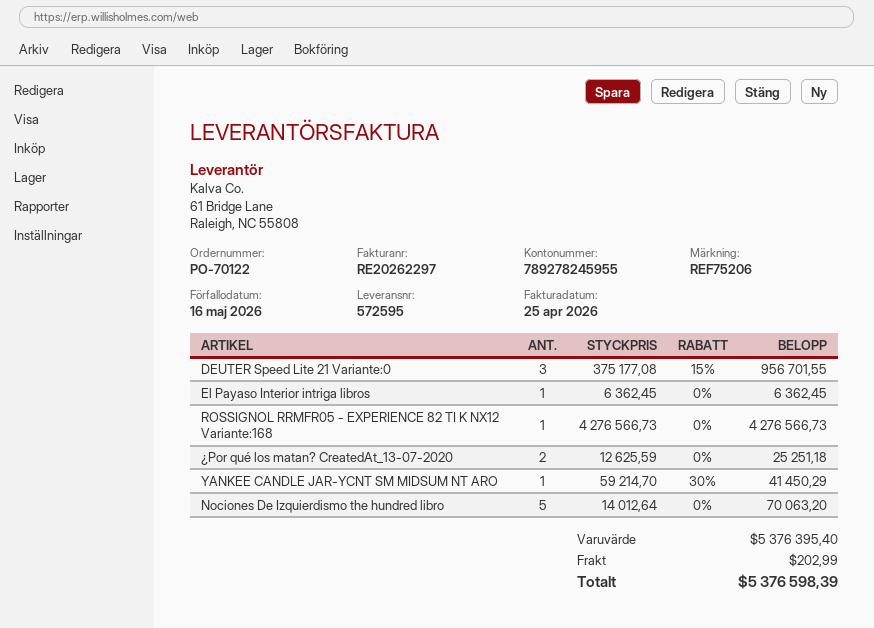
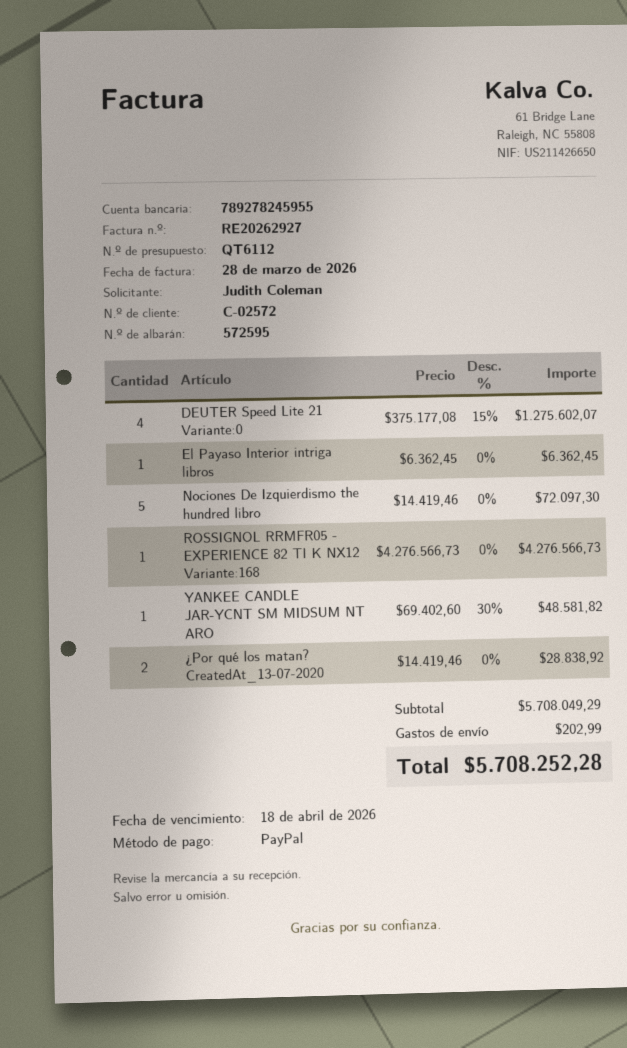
invoice number: RE20262297 -> RE20262927
invoice date: 2026-04-25 -> 2026-03-28
due date: 2026-05-16 -> 2026-04-18
DEUTER Speed Lite 21 Variante:0: 3 x 375177.08 - 15% = 956701.55 -> 4 x 375177.08 - 15% = 1275602.07
¿Por qué los matan? CreatedAt_13-07-2020: 2 x 12625.59 = 25251.18 -> 2 x 14419.46 = 28838.92
YANKEE CANDLE JAR-YCNT SM MIDSUM NT ARO: 1 x 59214.70 - 30% = 41450.29 -> 1 x 69402.60 - 30% = 48581.82
Nociones De Izquierdismo the hundred libro: 5 x 14012.64 = 70063.20 -> 5 x 14419.46 = 72097.30
subtotal: 5376395.40 -> 5708049.29
total: 5376598.39 -> 5708252.28

